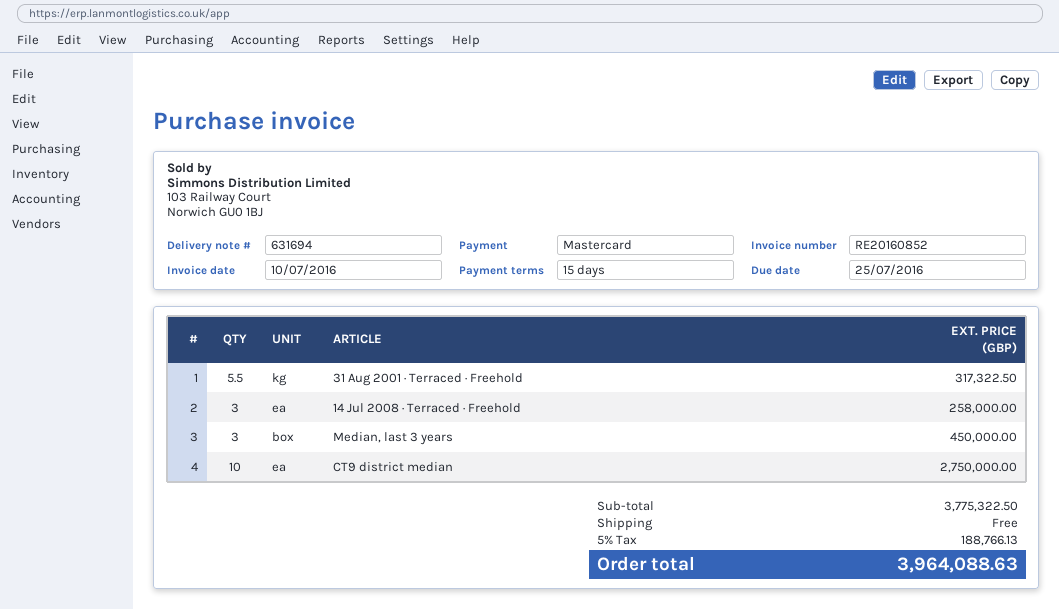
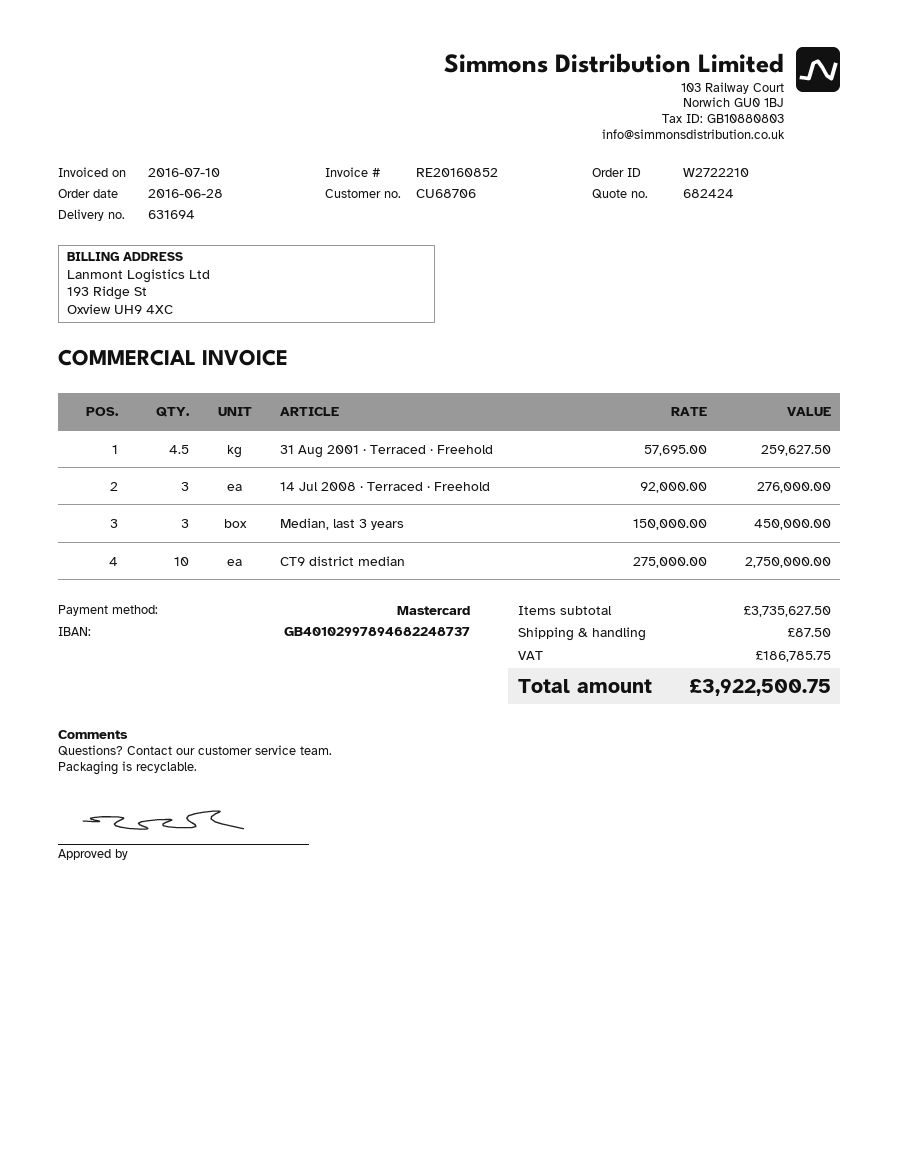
31 Aug 2001 · Terraced · Freehold: 5.5 for 317322.50 -> 4.5 for 259627.50
14 Jul 2008 · Terraced · Freehold: 3 for 258000.00 -> 3 for 276000.00
subtotal: 3775322.50 -> 3735627.50
shipping: 0.00 -> 87.50
tax: 188766.13 -> 186785.75
total: 3964088.63 -> 3922500.75

